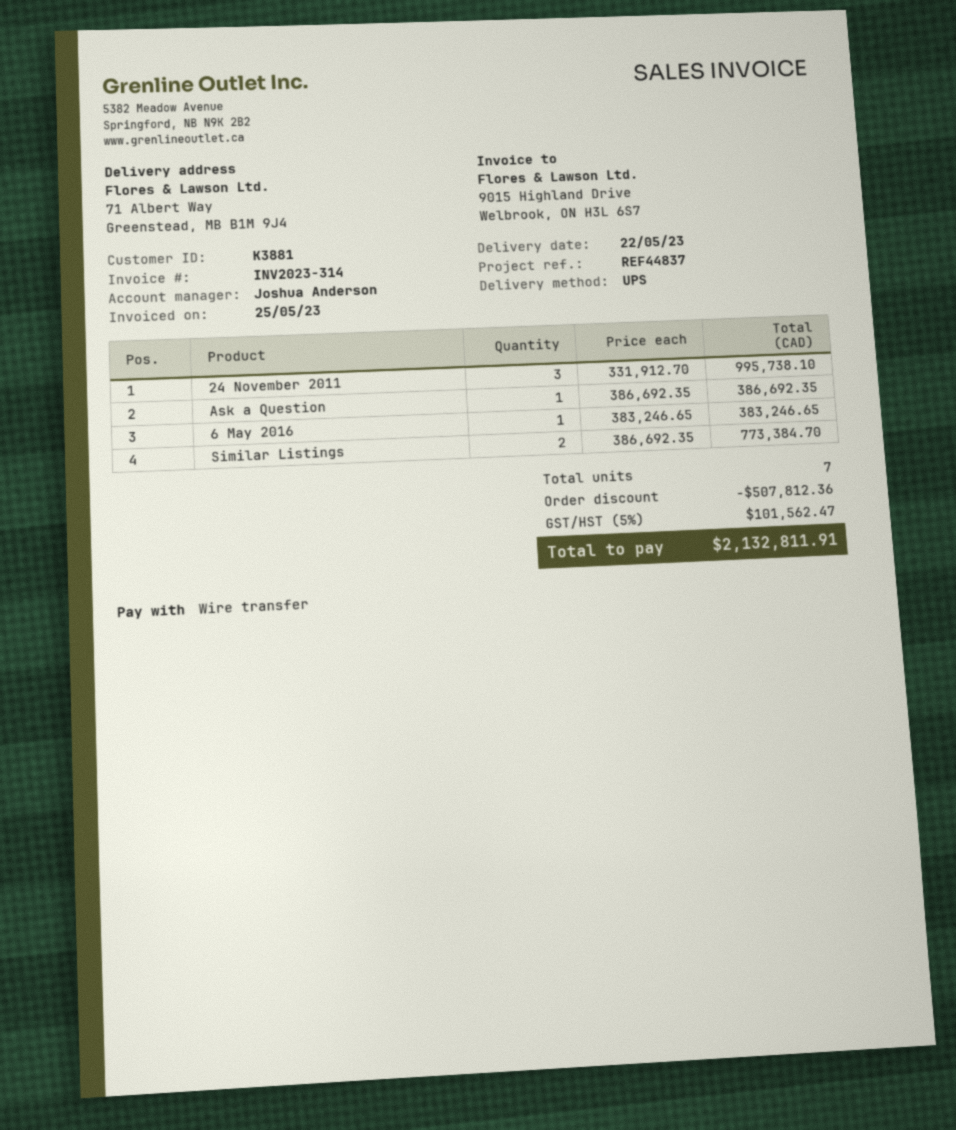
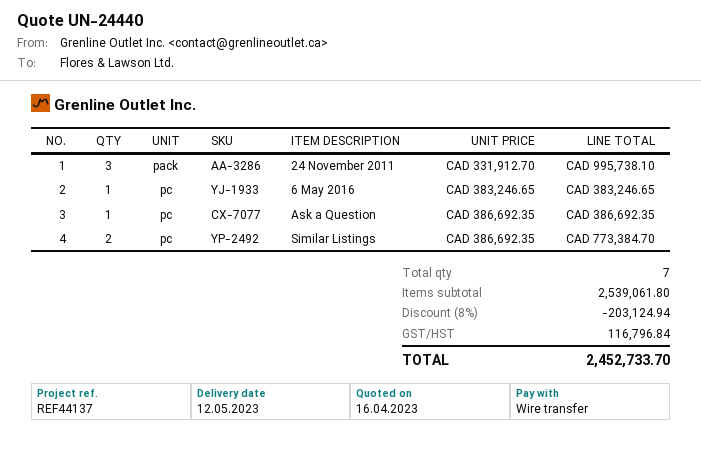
delivery date: 2023-05-22 -> 2023-05-12
reference: REF44837 -> REF44137
discount: 507812.36 -> 203124.94
tax: 101562.47 -> 116796.84
total: 2132811.91 -> 2452733.70

